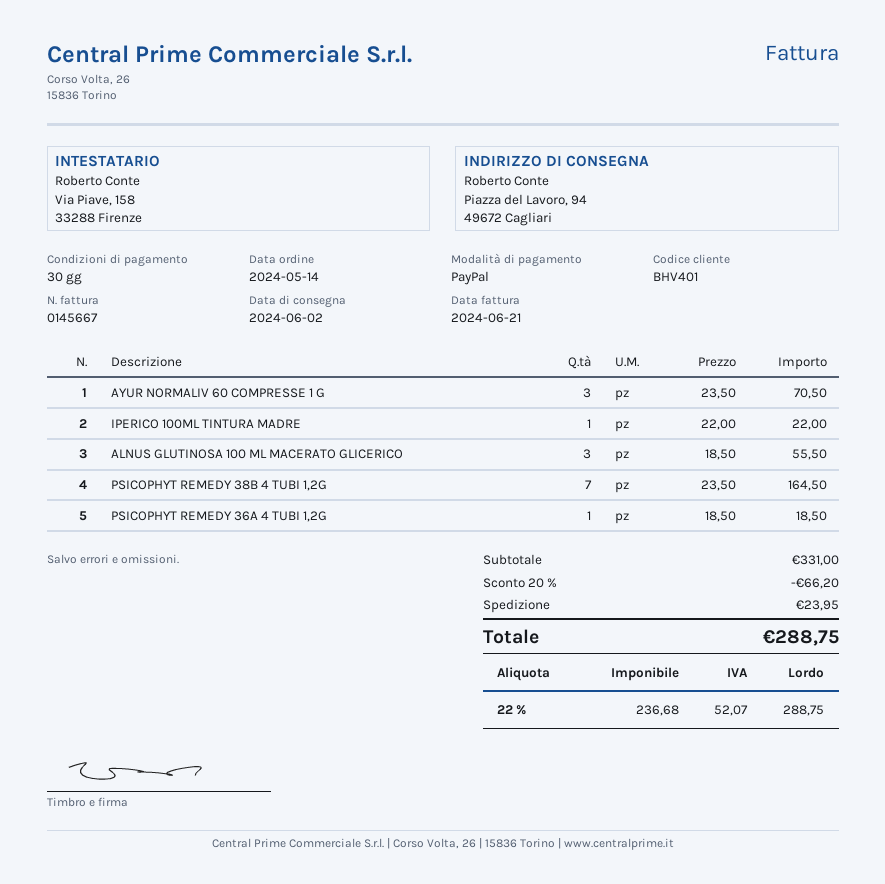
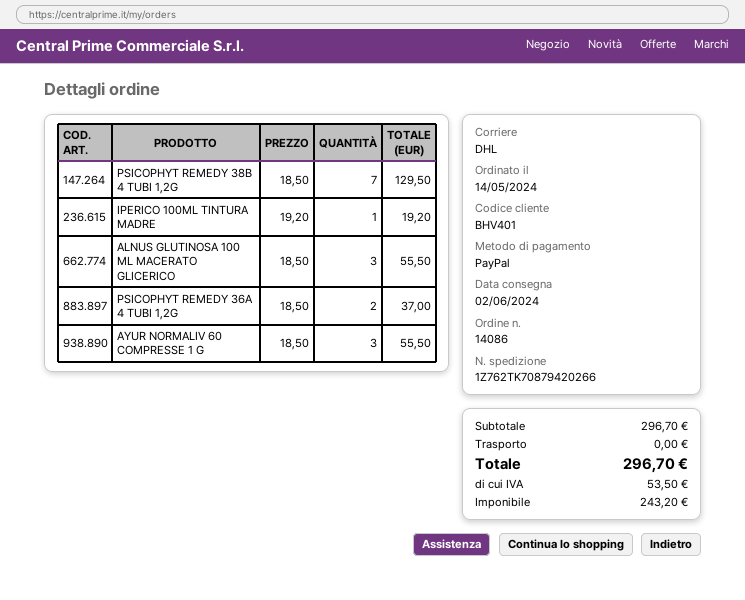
AYUR NORMALIV 60 COMPRESSE 1 G: 3 x 23.50 = 70.50 -> 3 x 18.50 = 55.50
IPERICO 100ML TINTURA MADRE: 1 x 22.00 = 22.00 -> 1 x 19.20 = 19.20
PSICOPHYT REMEDY 38B 4 TUBI 1,2G: 7 x 23.50 = 164.50 -> 7 x 18.50 = 129.50
PSICOPHYT REMEDY 36A 4 TUBI 1,2G: 1 x 18.50 = 18.50 -> 2 x 18.50 = 37.00
subtotal: 331.00 -> 296.70
discount: 20% = 66.20 -> none
shipping: 23.95 -> 0.00
net: 236.68 -> 243.20
tax: 52.07 -> 53.50
total: 288.75 -> 296.70

